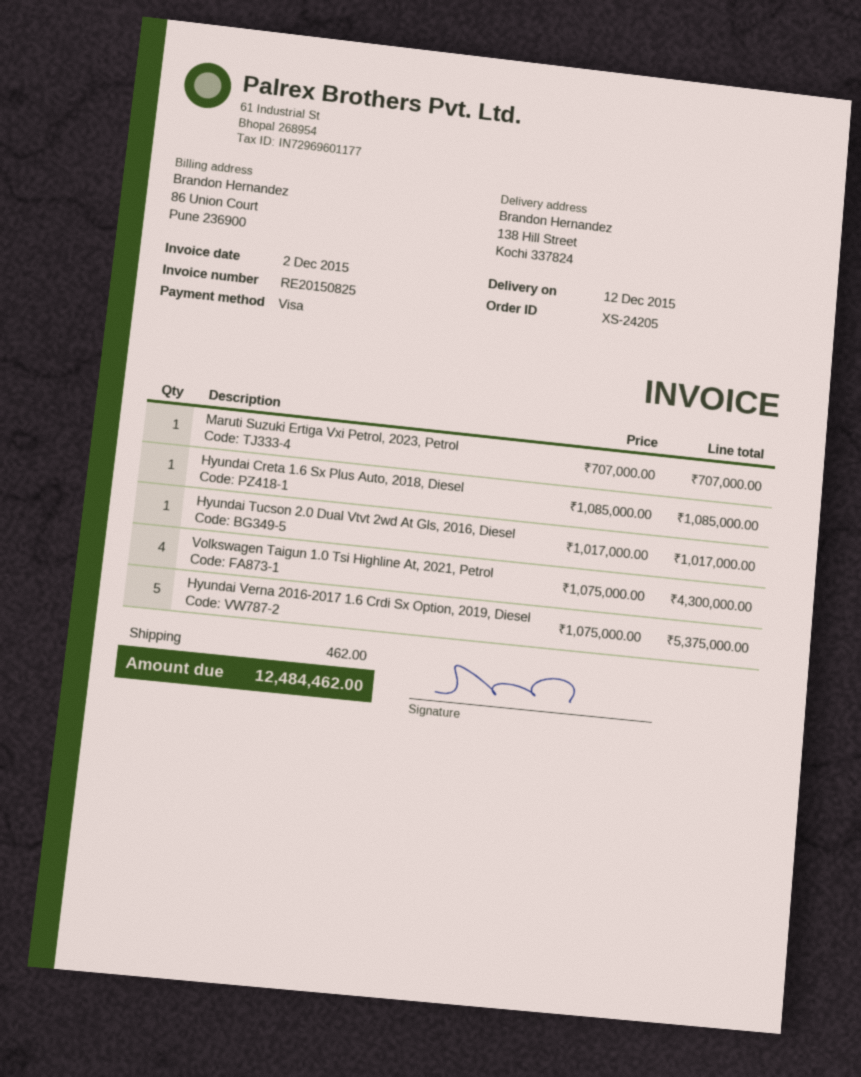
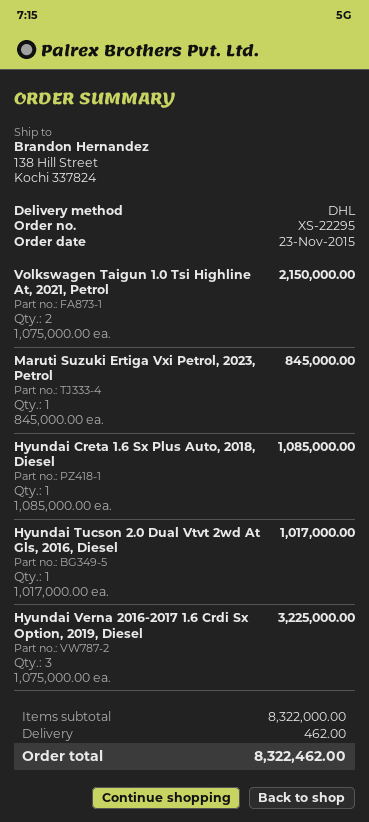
order number: XS-24205 -> XS-22295
Maruti Suzuki Ertiga Vxi Petrol, 2023, Petrol: 1 x 707000.00 = 707000.00 -> 1 x 845000.00 = 845000.00
Volkswagen Taigun 1.0 Tsi Highline At, 2021, Petrol: 4 x 1075000.00 = 4300000.00 -> 2 x 1075000.00 = 2150000.00
Hyundai Verna 2016-2017 1.6 Crdi Sx Option, 2019, Diesel: 5 x 1075000.00 = 5375000.00 -> 3 x 1075000.00 = 3225000.00
total: 12484462.00 -> 8322462.00

